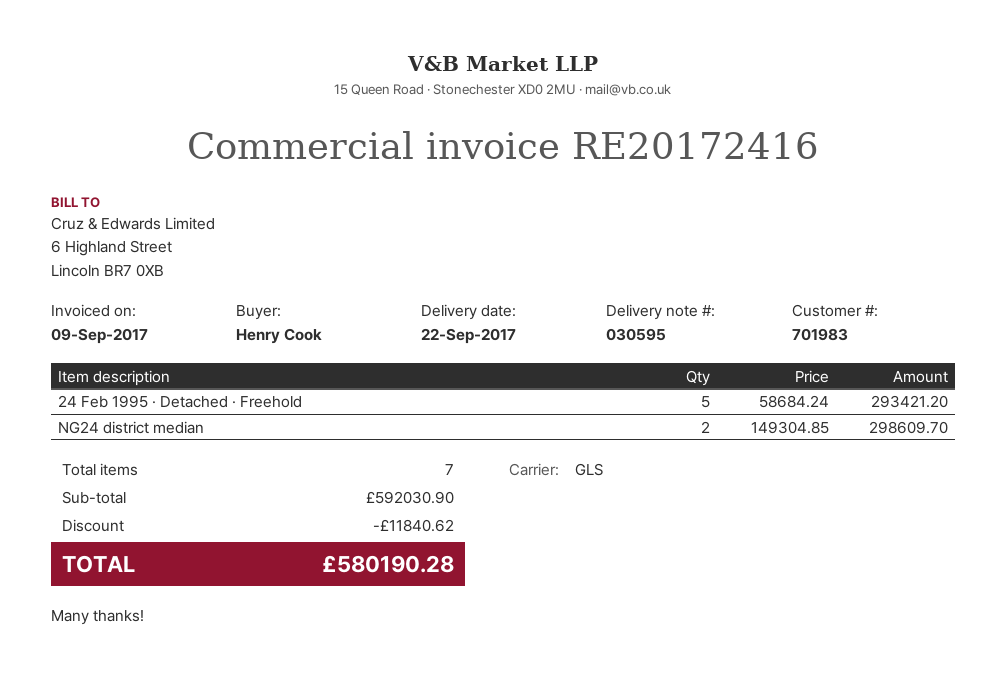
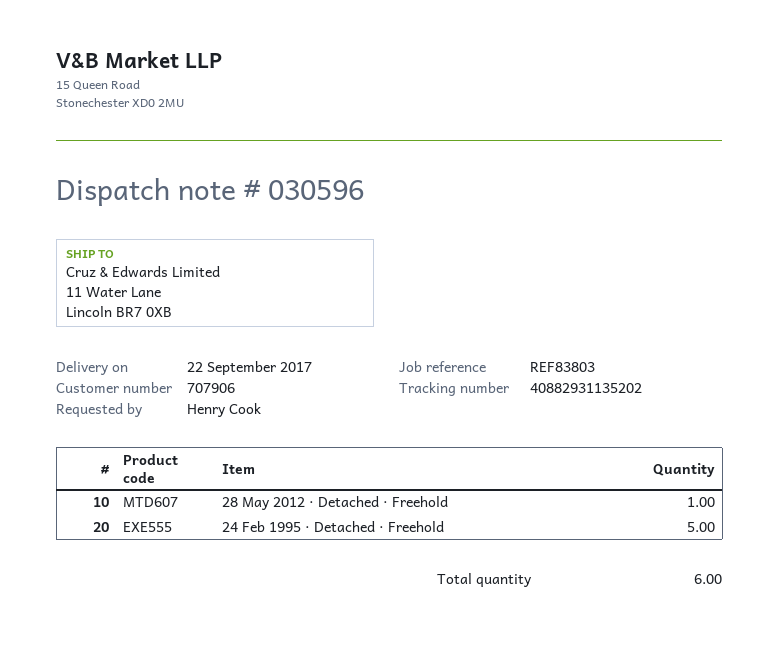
delivery note number: 030595 -> 030596
customer number: 701983 -> 707906
NG24 district median: 2 -> none
28 May 2012 · Detached · Freehold: none -> 1
total quantity: 7 -> 6

